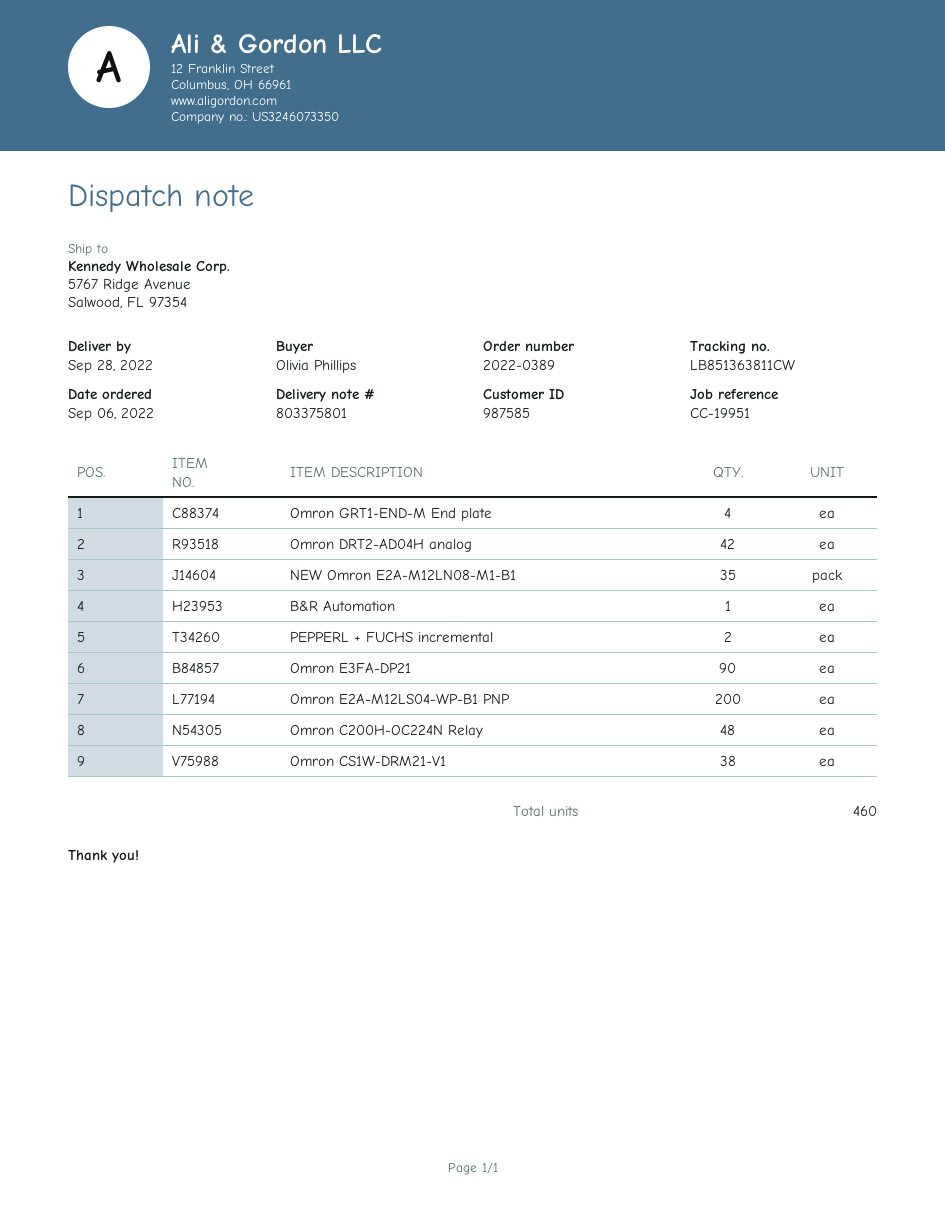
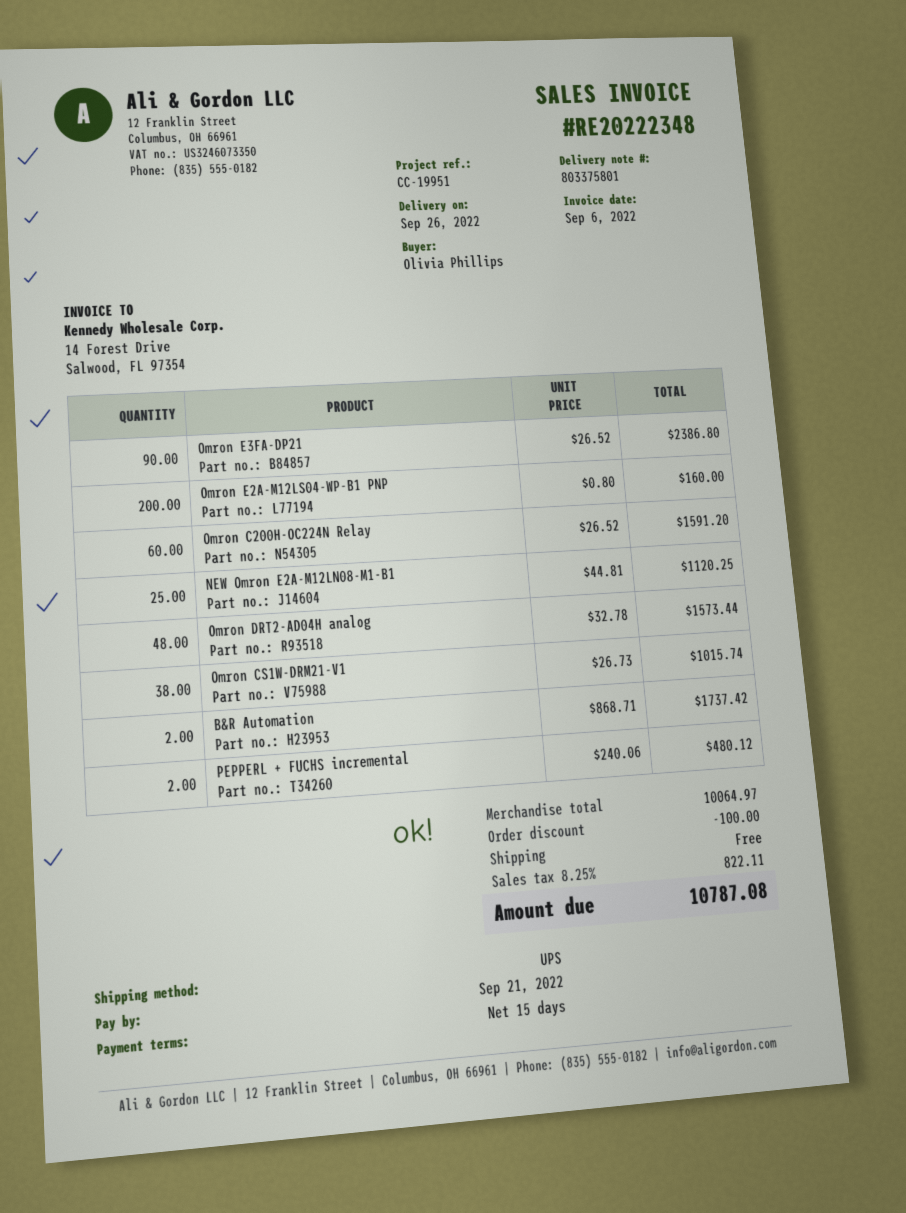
delivery date: 2022-09-28 -> 2022-09-26
Omron GRT1-END-M End plate: 4 -> none
Omron DRT2-AD04H analog: 42 -> 48
NEW Omron E2A-M12LN08-M1-B1: 35 -> 25
B&R Automation: 1 -> 2
Omron C200H-OC224N Relay: 48 -> 60

